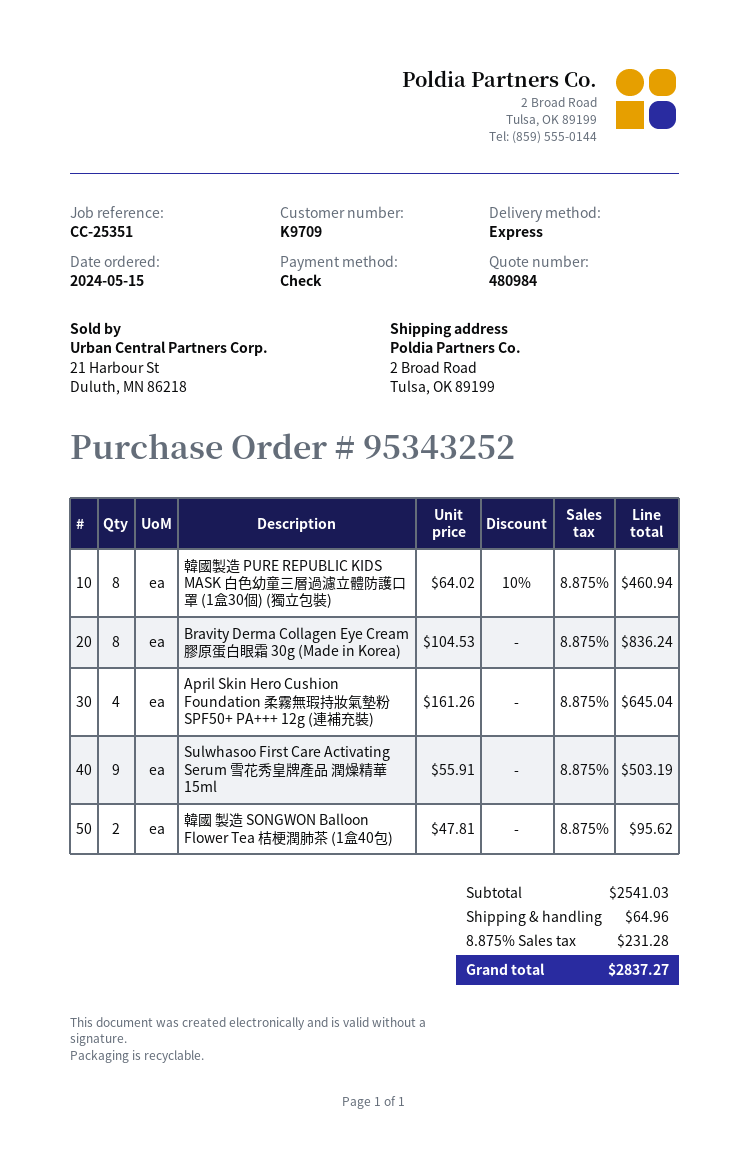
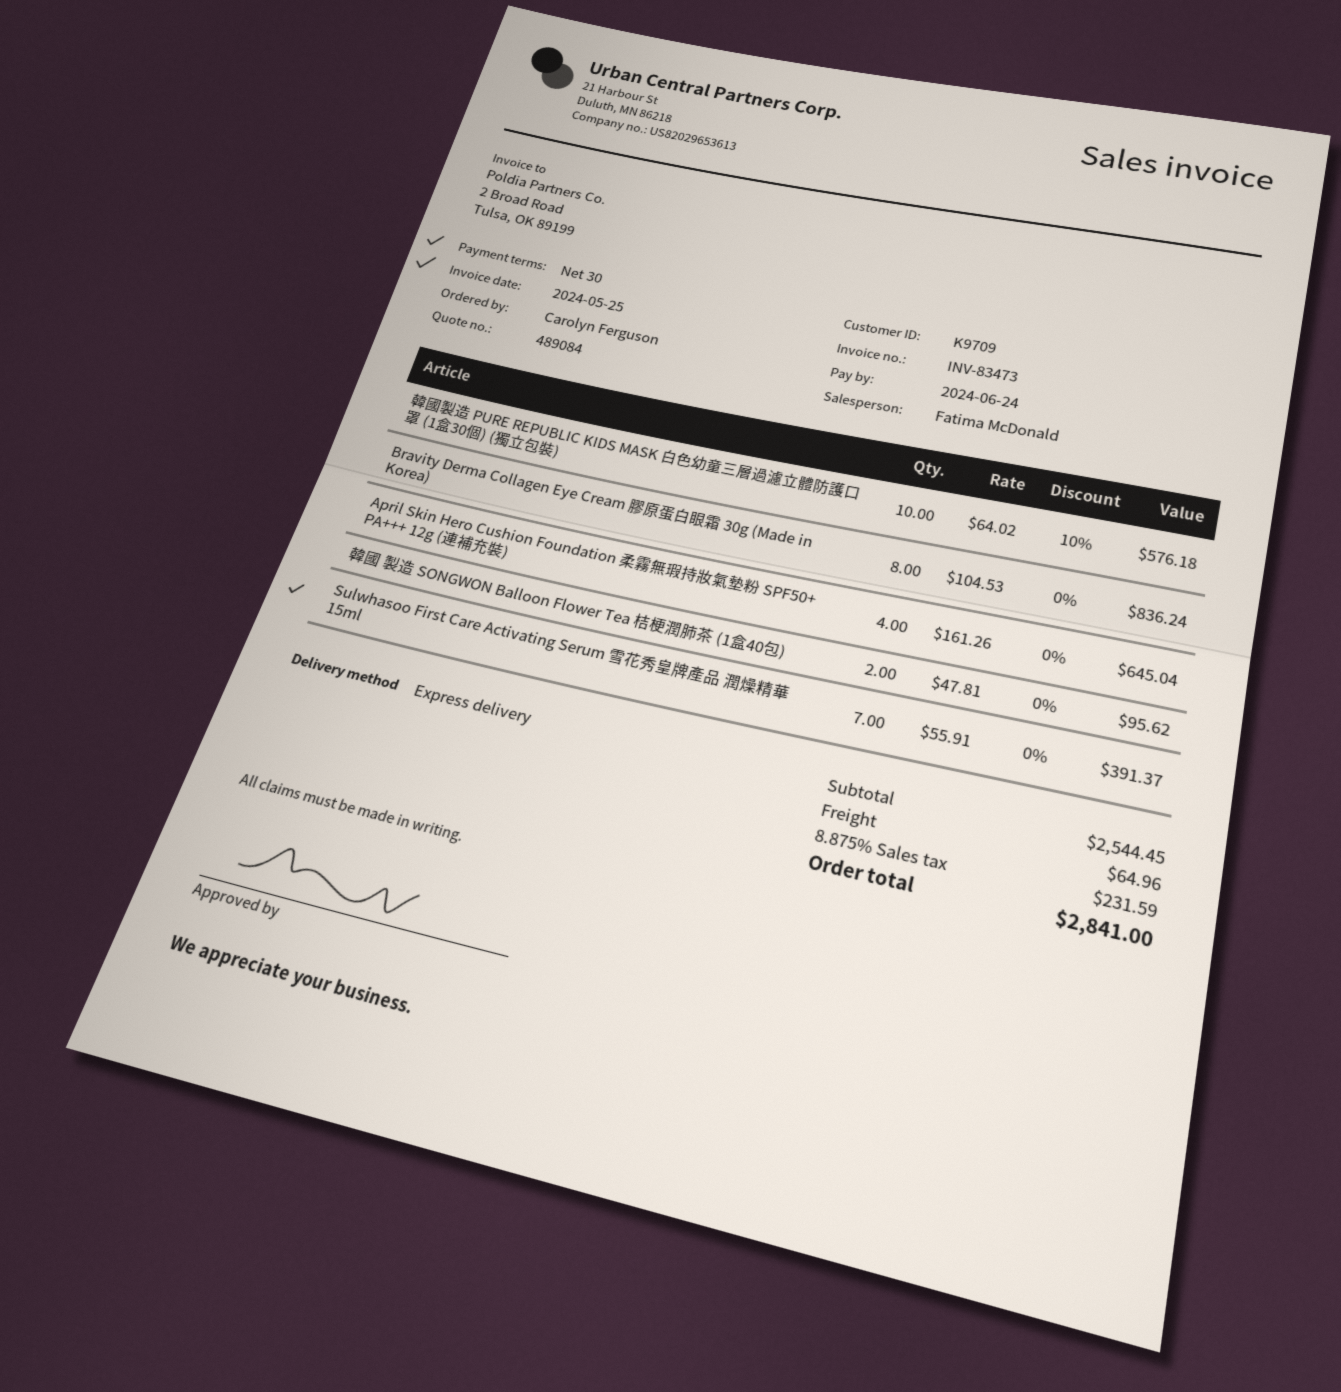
quote number: 480984 -> 489084
韓國製造 PURE REPUBLIC KIDS MASK 白色幼童三層過濾立體防護口罩 (1盒30個) (獨立包裝): 8 x 64.02 - 10% = 460.94 -> 10 x 64.02 - 10% = 576.18
Sulwhasoo First Care Activating Serum 雪花秀皇牌產品 潤燥精華 15ml: 9 x 55.91 = 503.19 -> 7 x 55.91 = 391.37
subtotal: 2541.03 -> 2544.45
tax: 8.875% = 231.28 -> 8.875% = 231.59
total: 2837.27 -> 2841.00

